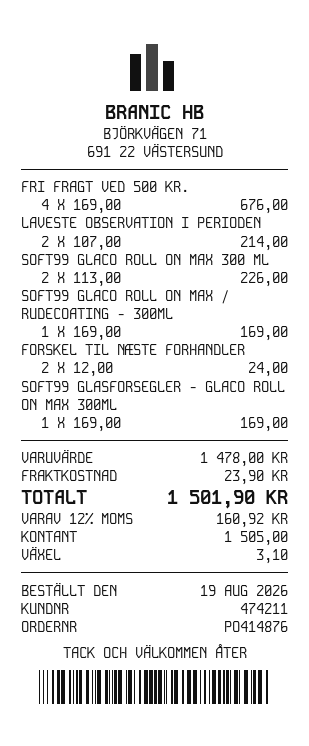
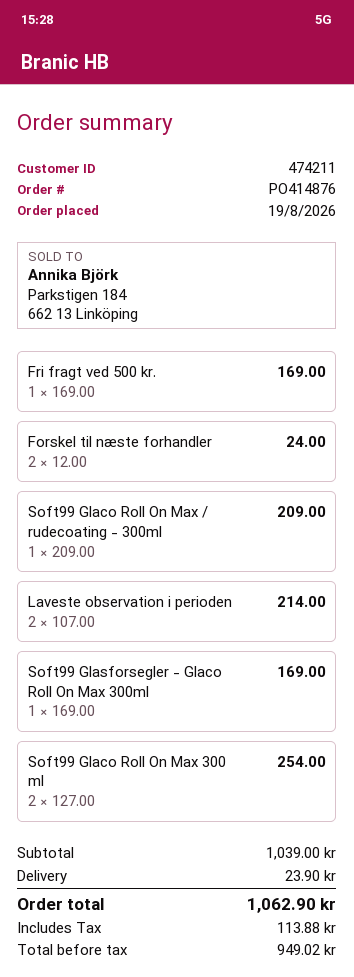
FRI FRAGT VED 500 KR.: 4 x 169.00 = 676.00 -> 1 x 169.00 = 169.00
SOFT99 GLACO ROLL ON MAX 300 ML: 2 x 113.00 = 226.00 -> 2 x 127.00 = 254.00
SOFT99 GLACO ROLL ON MAX / RUDECOATING - 300ML: 1 x 169.00 = 169.00 -> 1 x 209.00 = 209.00
subtotal: 1478.00 -> 1039.00
tax: 160.92 -> 113.88
total: 1501.90 -> 1062.90

